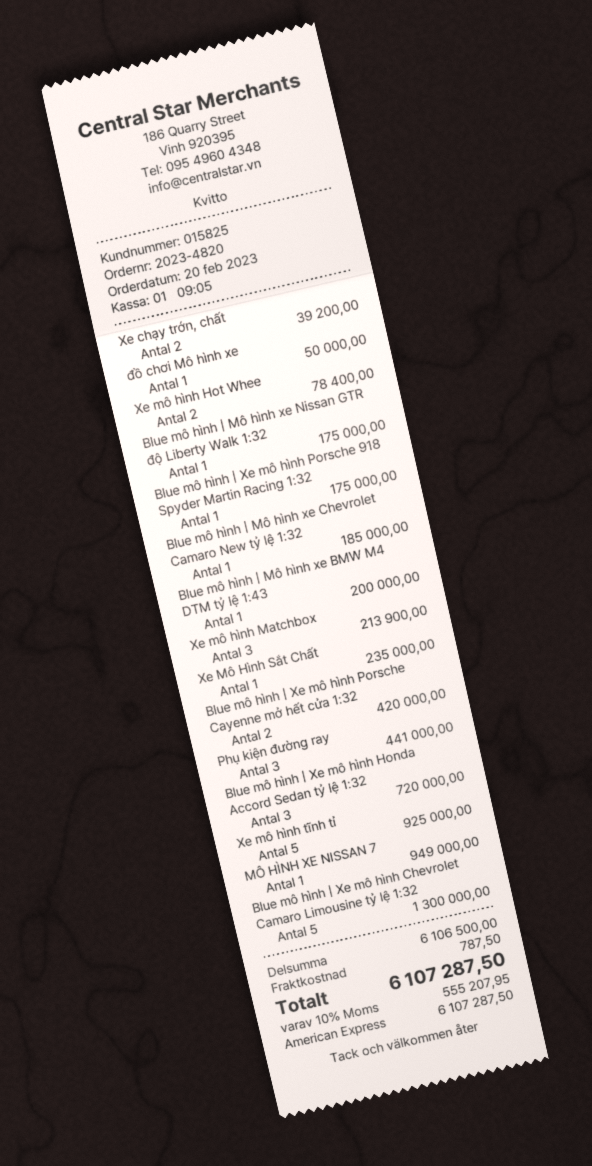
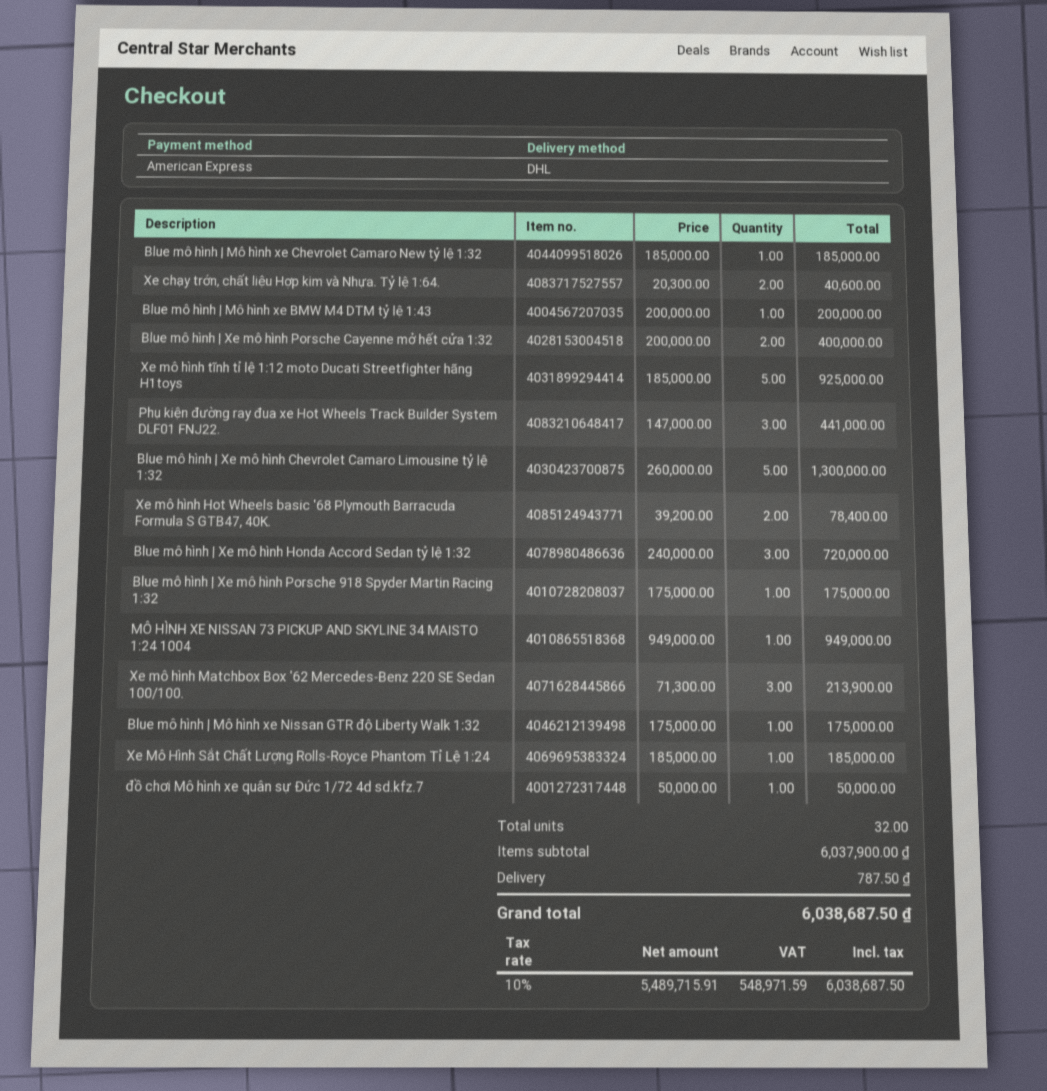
Xe chạy trớn, chất: 2 for 39200.00 -> 2 for 40600.00
Xe Mô Hình Sắt Chất: 1 for 235000.00 -> 1 for 185000.00
Blue mô hình | Xe mô hình Porsche Cayenne mở hết cửa 1:32: 2 for 420000.00 -> 2 for 400000.00
subtotal: 6106500.00 -> 6037900.00
tax: 10% = 555207.95 -> 10% = 548971.59
total: 6107287.50 -> 6038687.50

